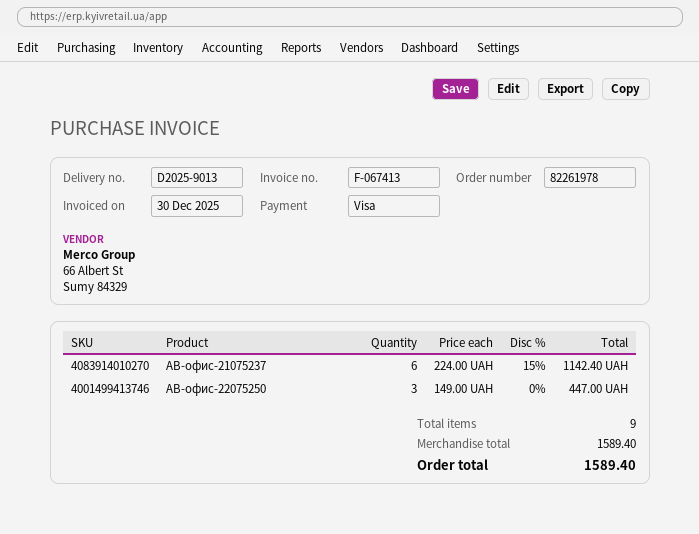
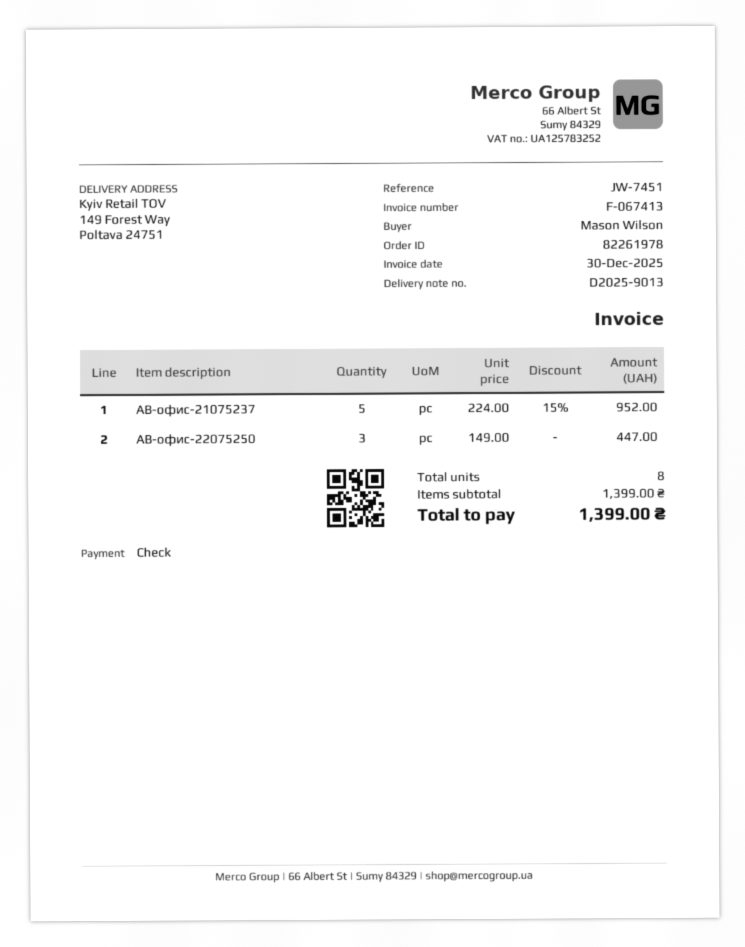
payment method: Visa -> cheque
AB-офис-21075237: 6 x 224.00 - 15% = 1142.40 -> 5 x 224.00 - 15% = 952.00
total quantity: 9 -> 8
subtotal: 1589.40 -> 1399.00
total: 1589.40 -> 1399.00

